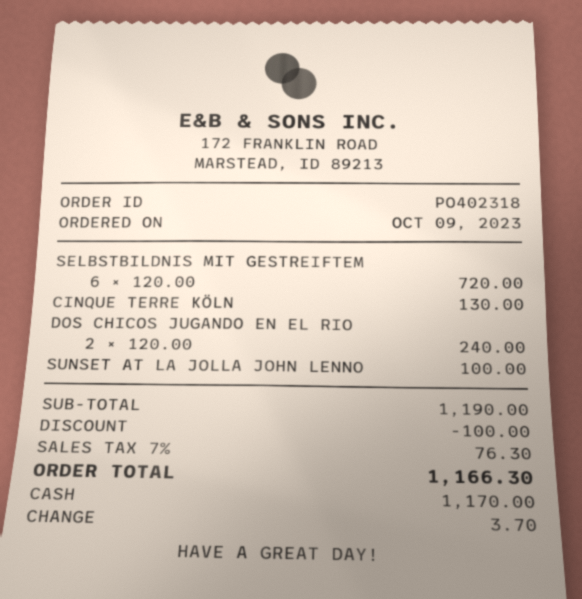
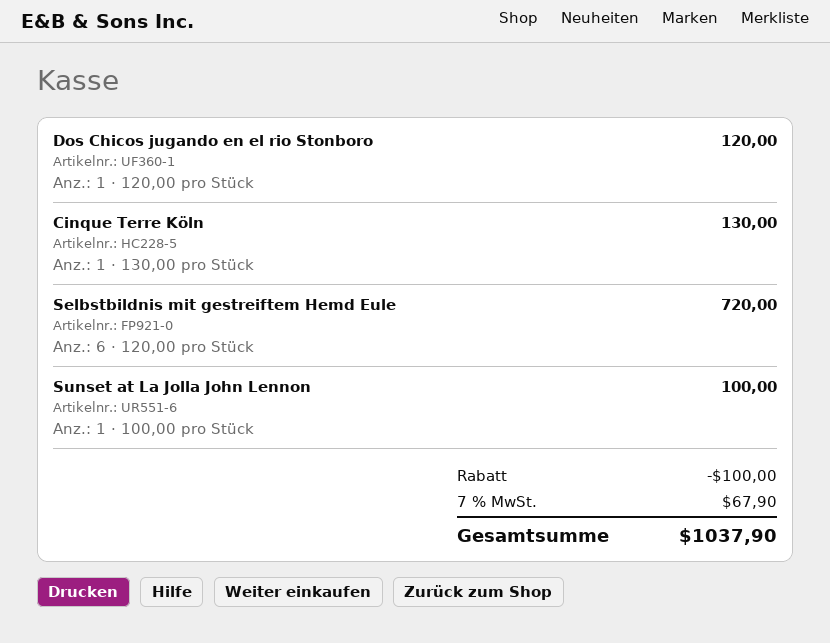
DOS CHICOS JUGANDO EN EL RIO: 2 x 120.00 = 240.00 -> 1 x 120.00 = 120.00
tax: 7% = 76.30 -> 7% = 67.90
total: 1166.30 -> 1037.90

